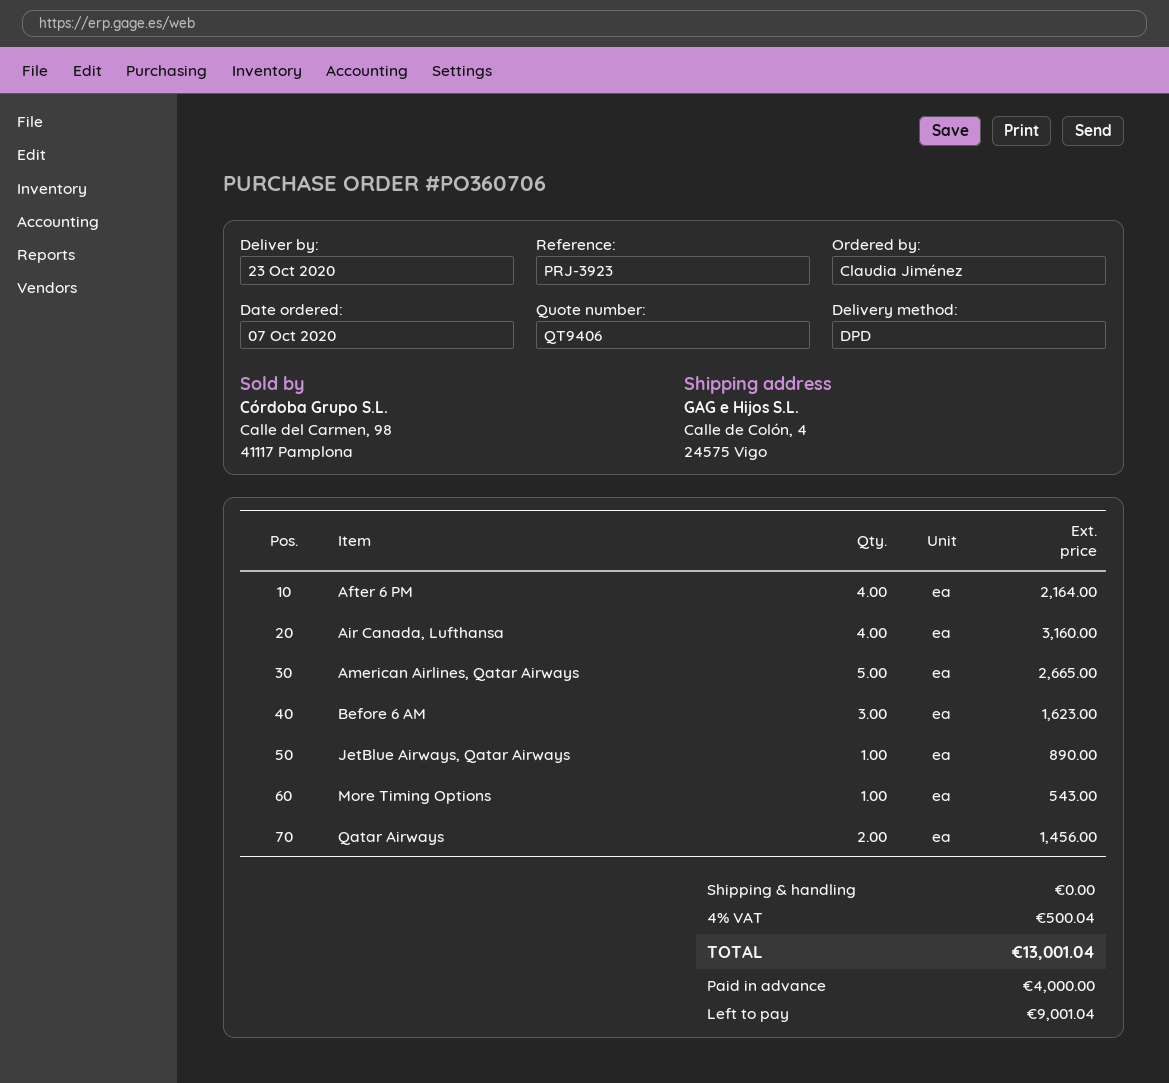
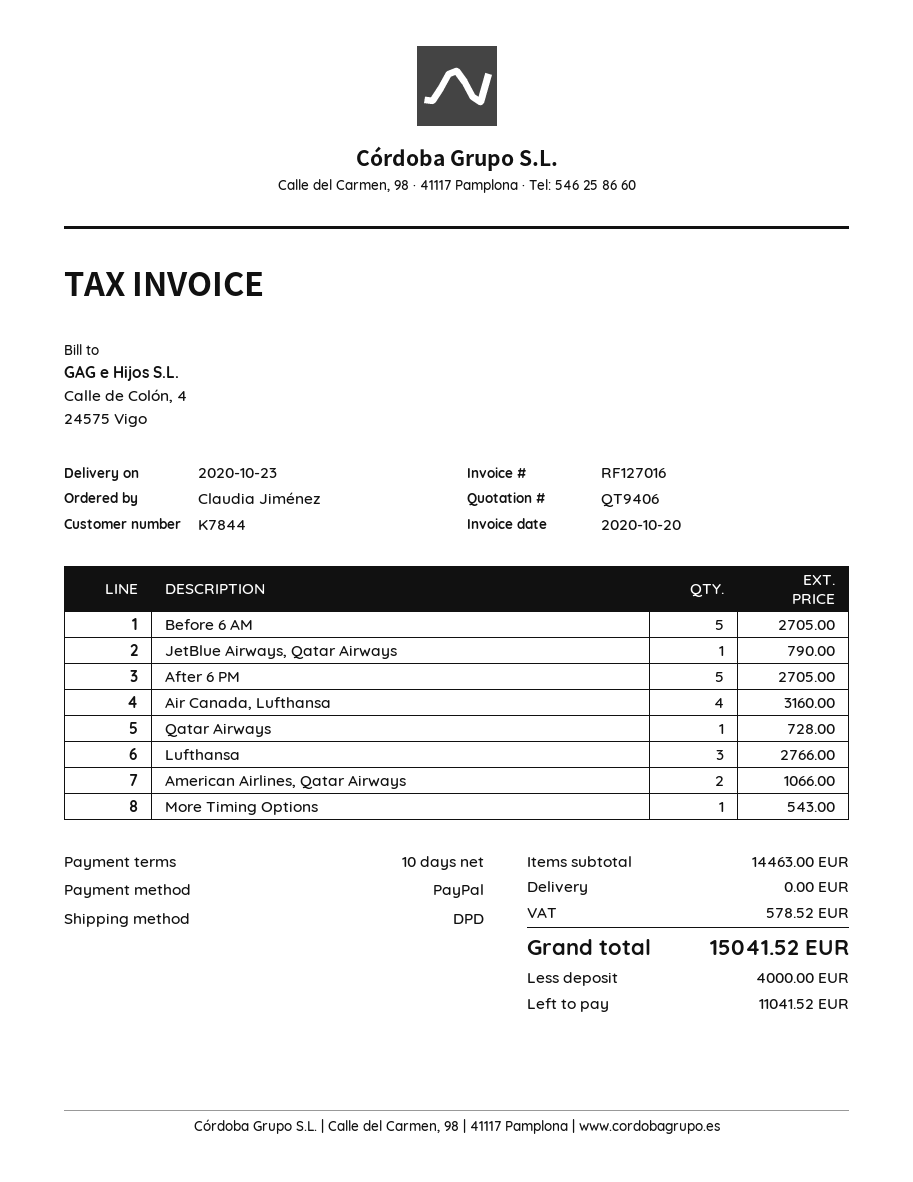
After 6 PM: 4 for 2164.00 -> 5 for 2705.00
American Airlines, Qatar Airways: 5 for 2665.00 -> 2 for 1066.00
Before 6 AM: 3 for 1623.00 -> 5 for 2705.00
JetBlue Airways, Qatar Airways: 1 for 890.00 -> 1 for 790.00
Qatar Airways: 2 for 1456.00 -> 1 for 728.00
Lufthansa: none -> 3 for 2766.00
tax: 500.04 -> 578.52
total: 13001.04 -> 15041.52
balance: 9001.04 -> 11041.52

